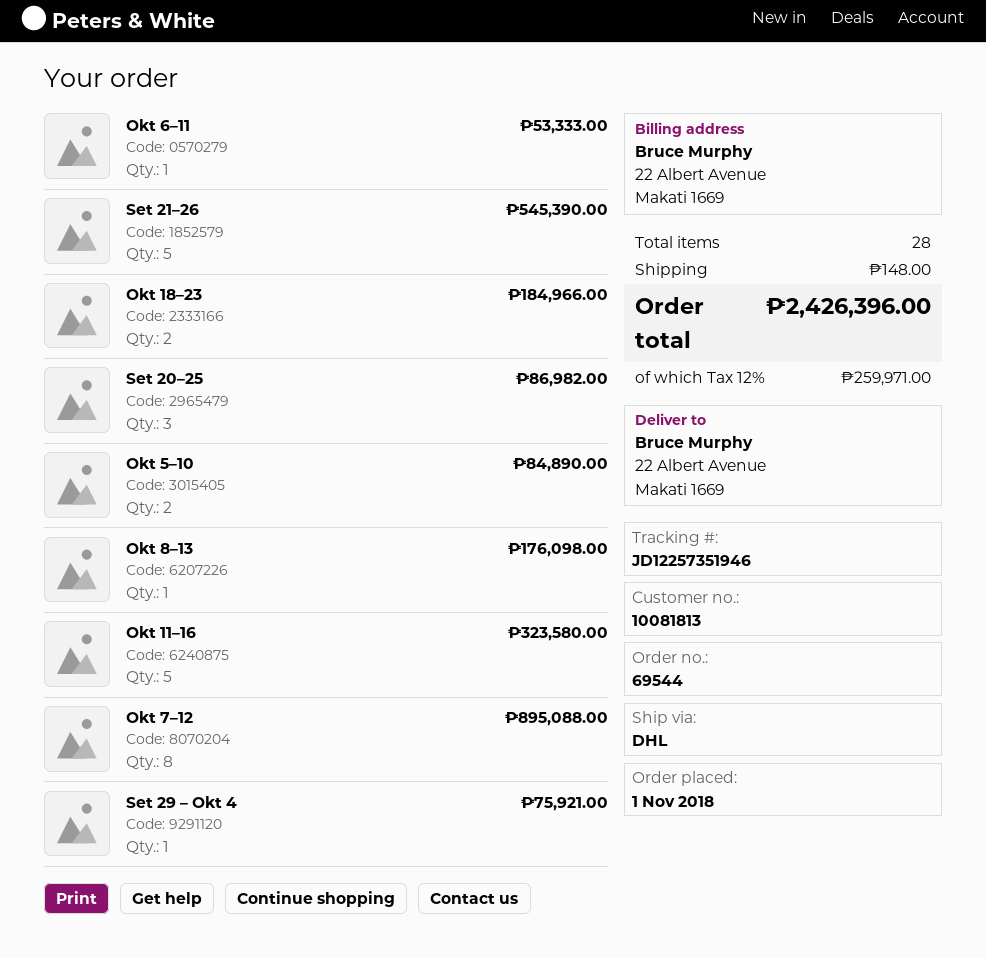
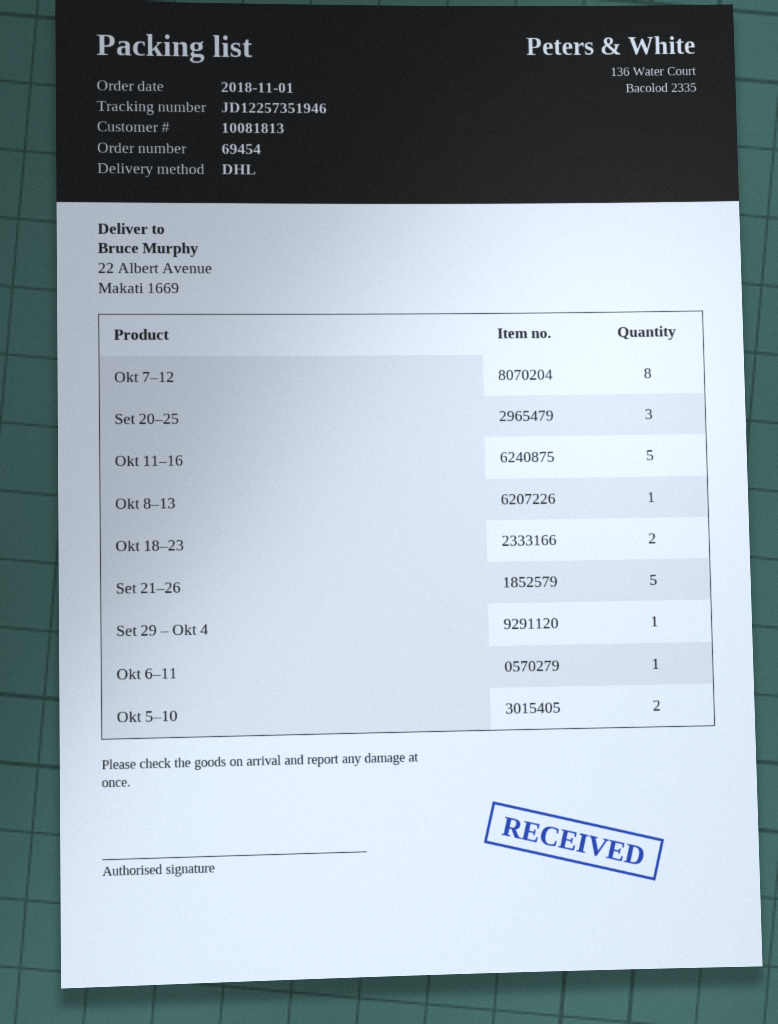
order number: 69544 -> 69454

